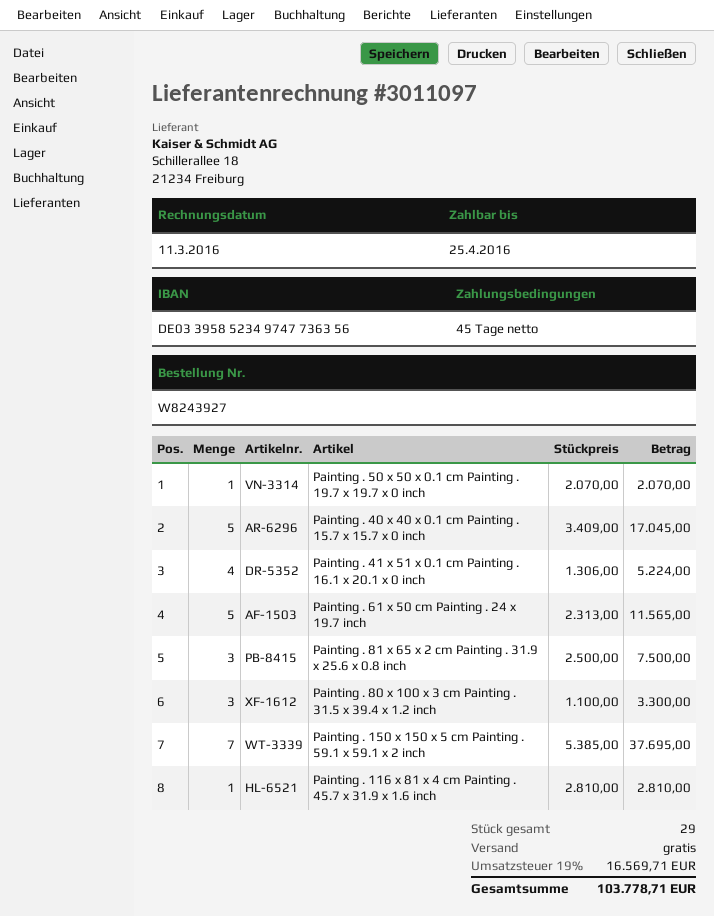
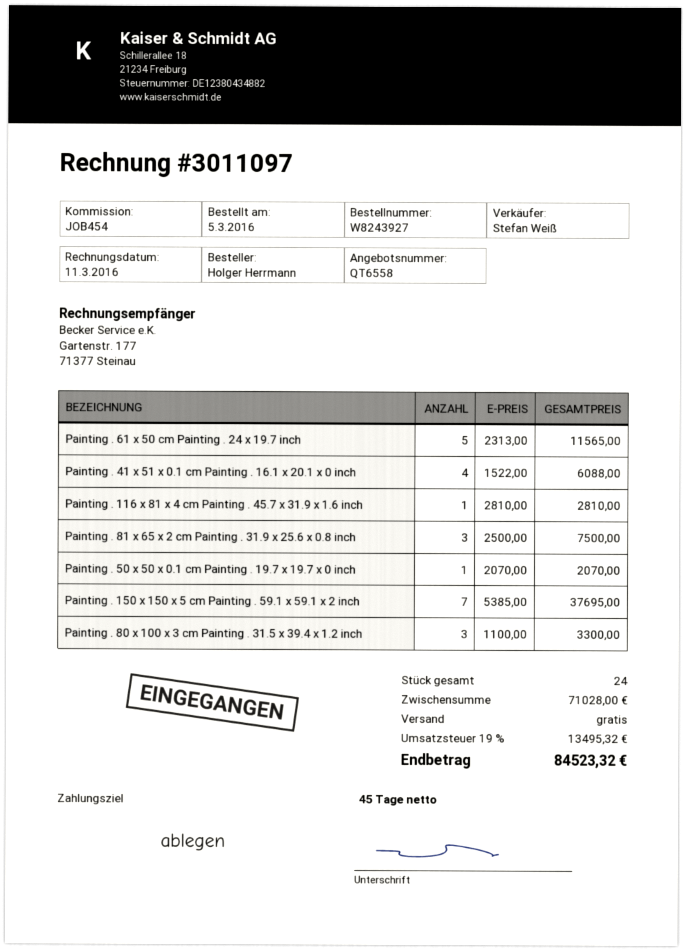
Painting . 40 x 40 x 0.1 cm Painting . 15.7 x 15.7 x 0 inch: 5 x 3409.00 = 17045.00 -> none
Painting . 41 x 51 x 0.1 cm Painting . 16.1 x 20.1 x 0 inch: 4 x 1306.00 = 5224.00 -> 4 x 1522.00 = 6088.00
total quantity: 29 -> 24
tax: 19% = 16569.71 -> 19% = 13495.32
total: 103778.71 -> 84523.32

